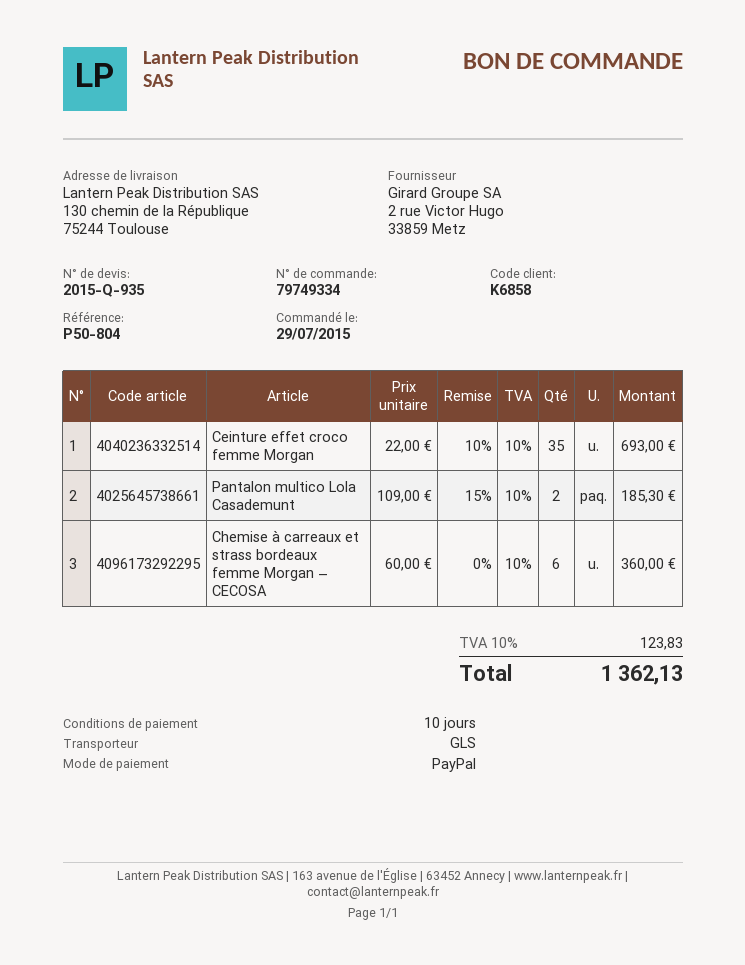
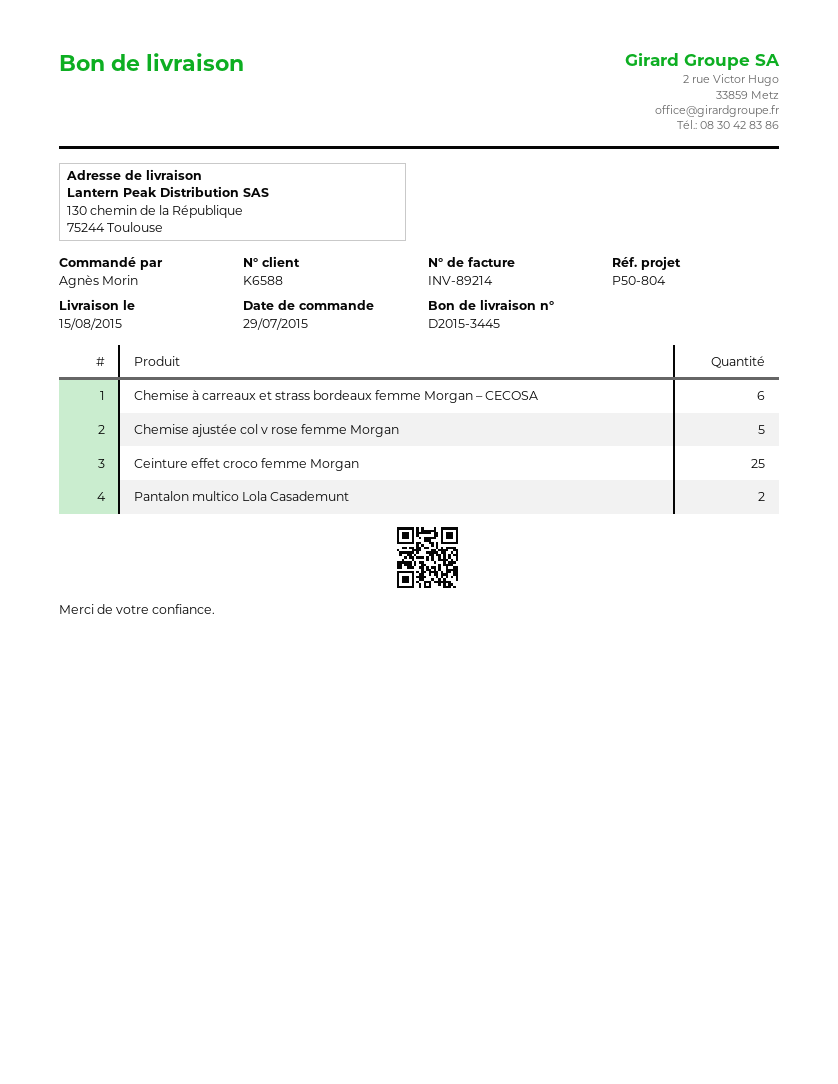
customer number: K6858 -> K6588
Ceinture effet croco femme Morgan: 35 -> 25
Chemise ajustée col v rose femme Morgan: none -> 5

